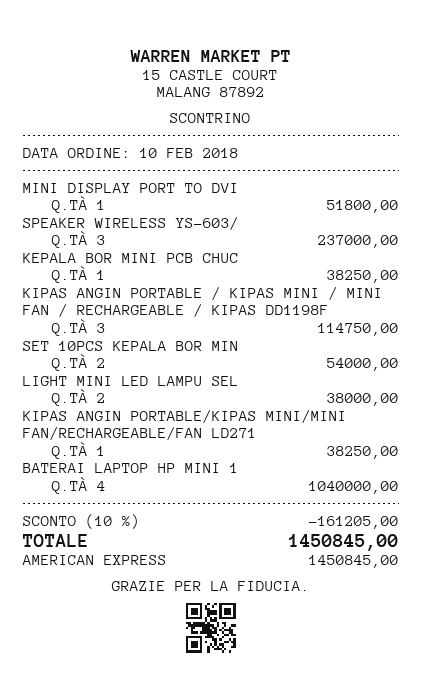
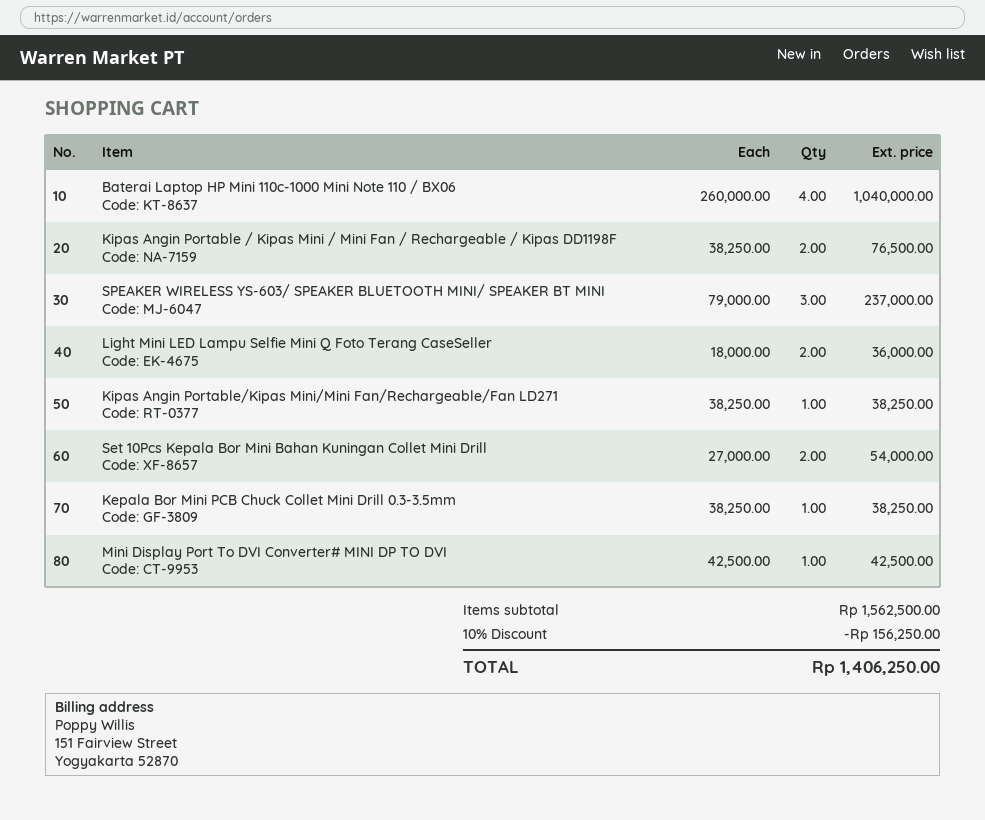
MINI DISPLAY PORT TO DVI: 1 for 51800.00 -> 1 for 42500.00
KIPAS ANGIN PORTABLE / KIPAS MINI / MINI FAN / RECHARGEABLE / KIPAS DD1198F: 3 for 114750.00 -> 2 for 76500.00
LIGHT MINI LED LAMPU SEL: 2 for 38000.00 -> 2 for 36000.00
discount: 10% = 161205.00 -> 10% = 156250.00
total: 1450845.00 -> 1406250.00

